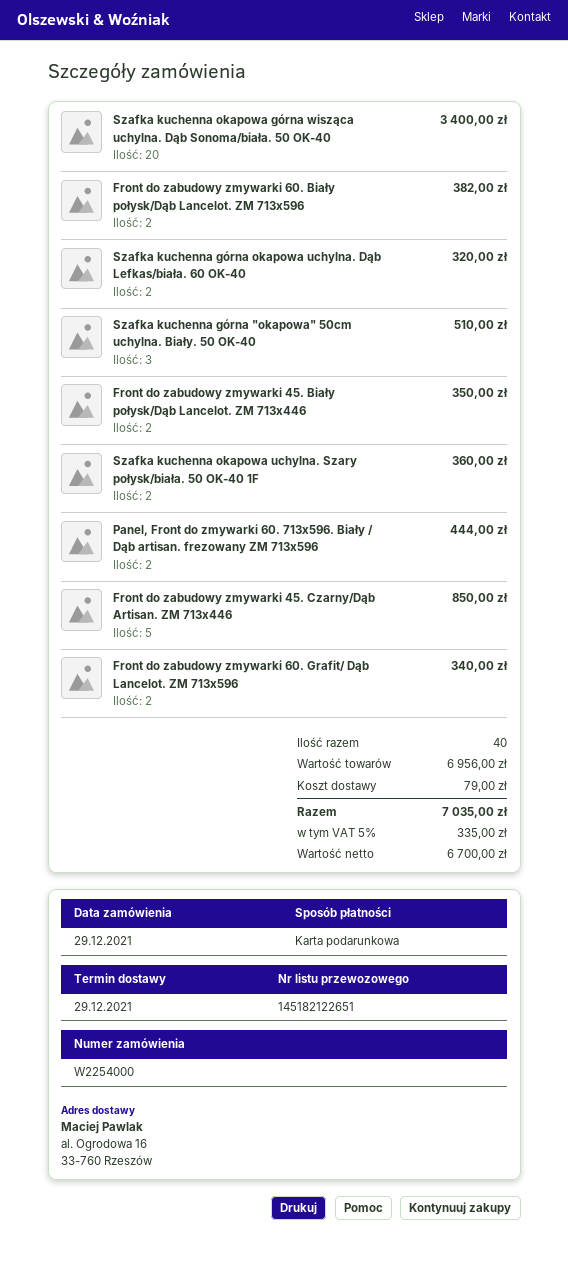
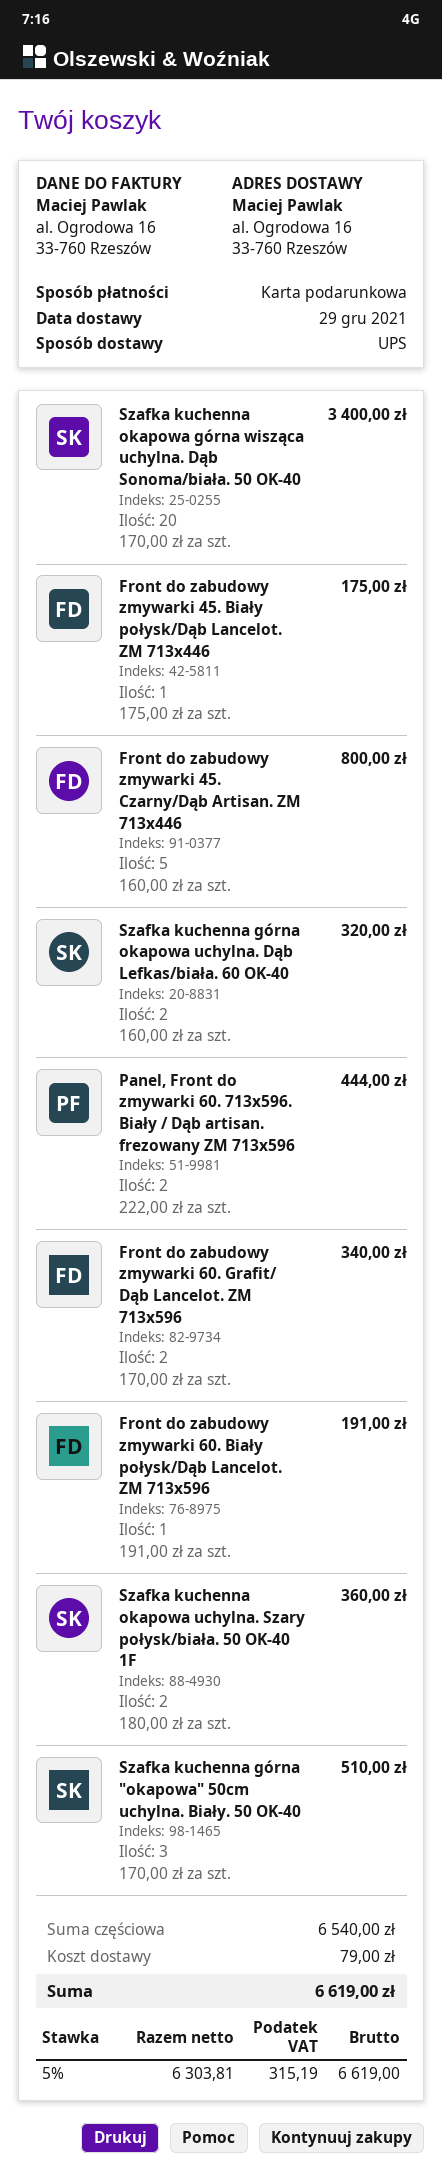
Front do zabudowy zmywarki 60. Biały połysk/Dąb Lancelot. ZM 713x596: 2 for 382.00 -> 1 for 191.00
Front do zabudowy zmywarki 45. Biały połysk/Dąb Lancelot. ZM 713x446: 2 for 350.00 -> 1 for 175.00
Front do zabudowy zmywarki 45. Czarny/Dąb Artisan. ZM 713x446: 5 for 850.00 -> 5 for 800.00
subtotal: 6956.00 -> 6540.00
net: 6700.00 -> 6303.81
tax: 5% = 335.00 -> 5% = 315.19
total: 7035.00 -> 6619.00

